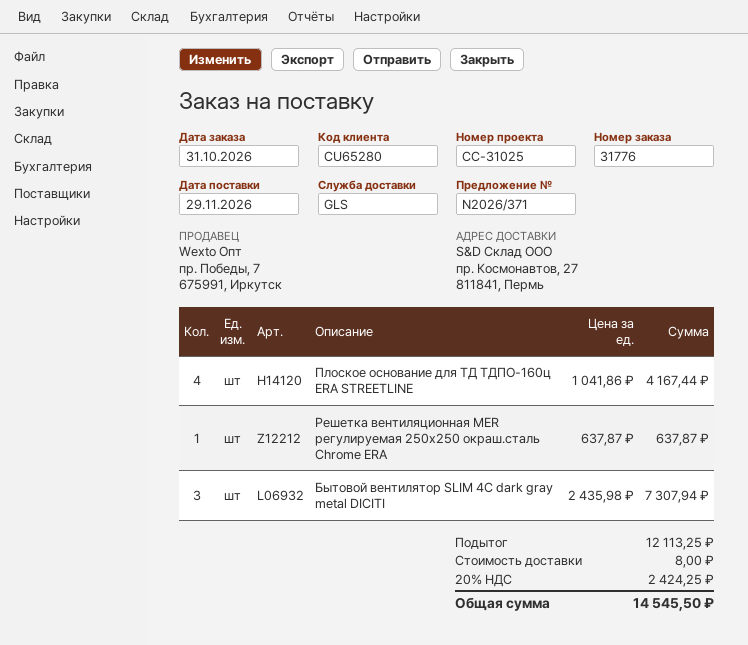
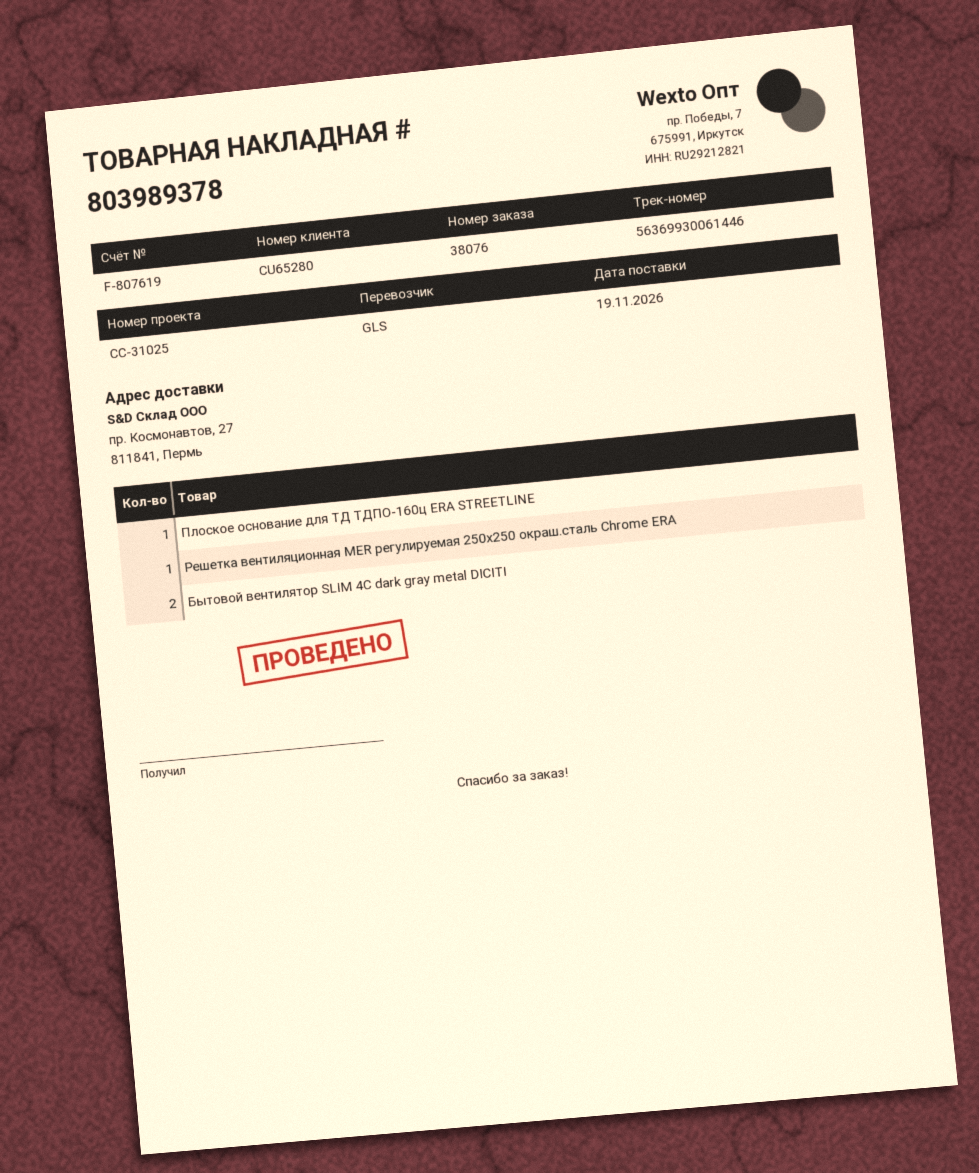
order number: 31776 -> 38076
delivery date: 2026-11-29 -> 2026-11-19
Плоское основание для ТД ТДПО-160ц ERA STREETLINE: 4 -> 1
Бытовой вентилятор SLIM 4C dark gray metal DICITI: 3 -> 2

